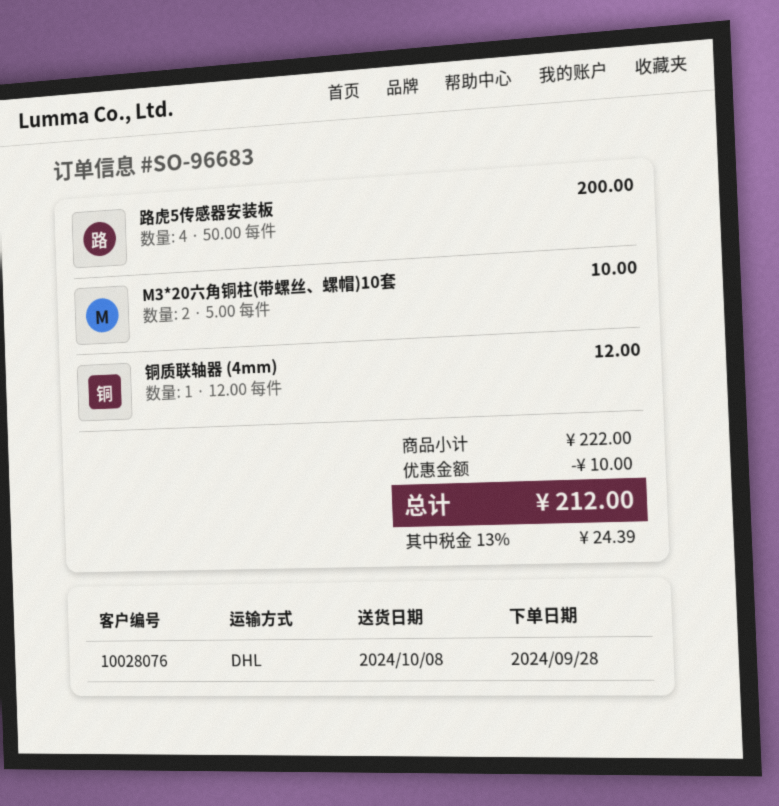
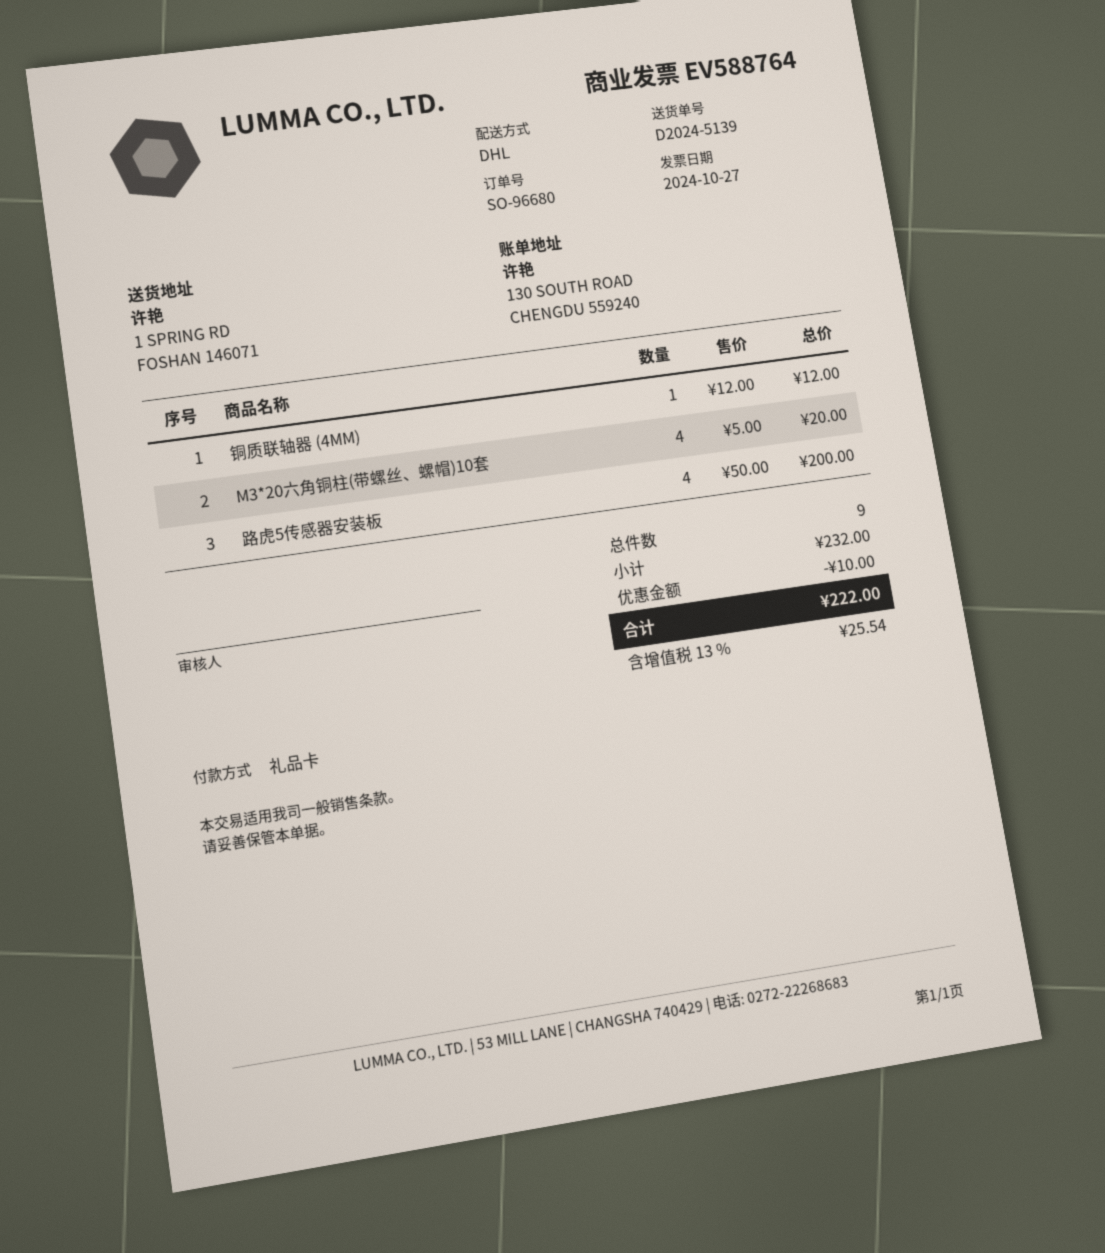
order number: SO-96683 -> SO-96680
M3*20六角铜柱(带螺丝、螺帽)10套: 2 x 5.00 = 10.00 -> 4 x 5.00 = 20.00
subtotal: 222.00 -> 232.00
tax: 13% = 24.39 -> 13% = 25.54
total: 212.00 -> 222.00

